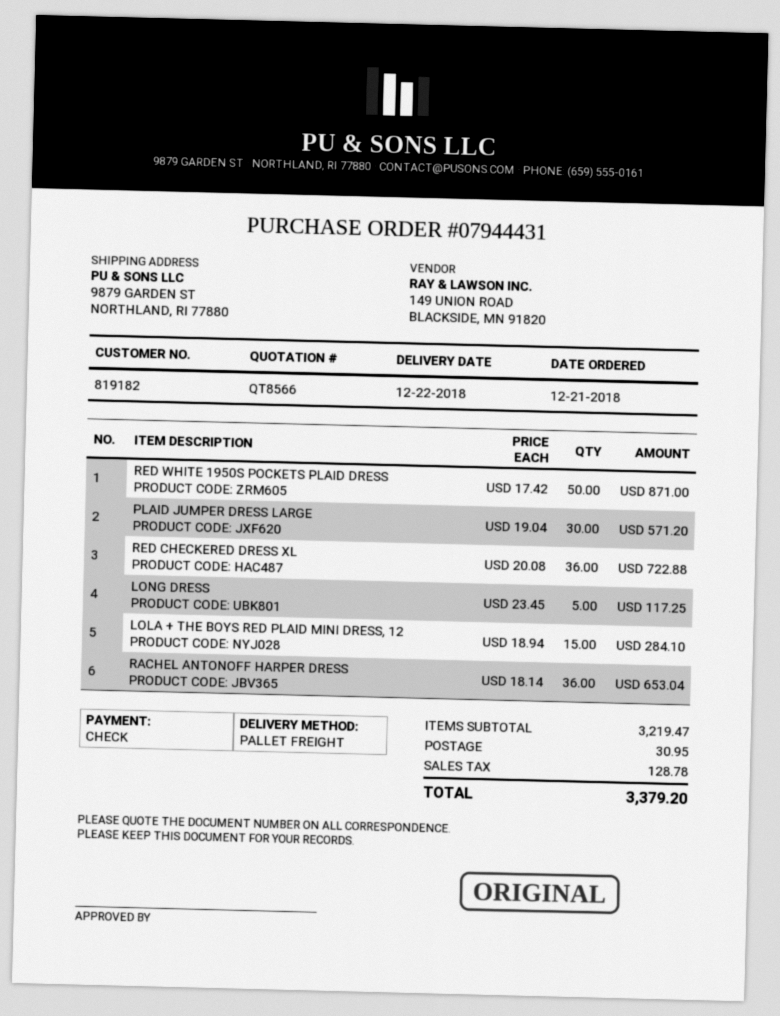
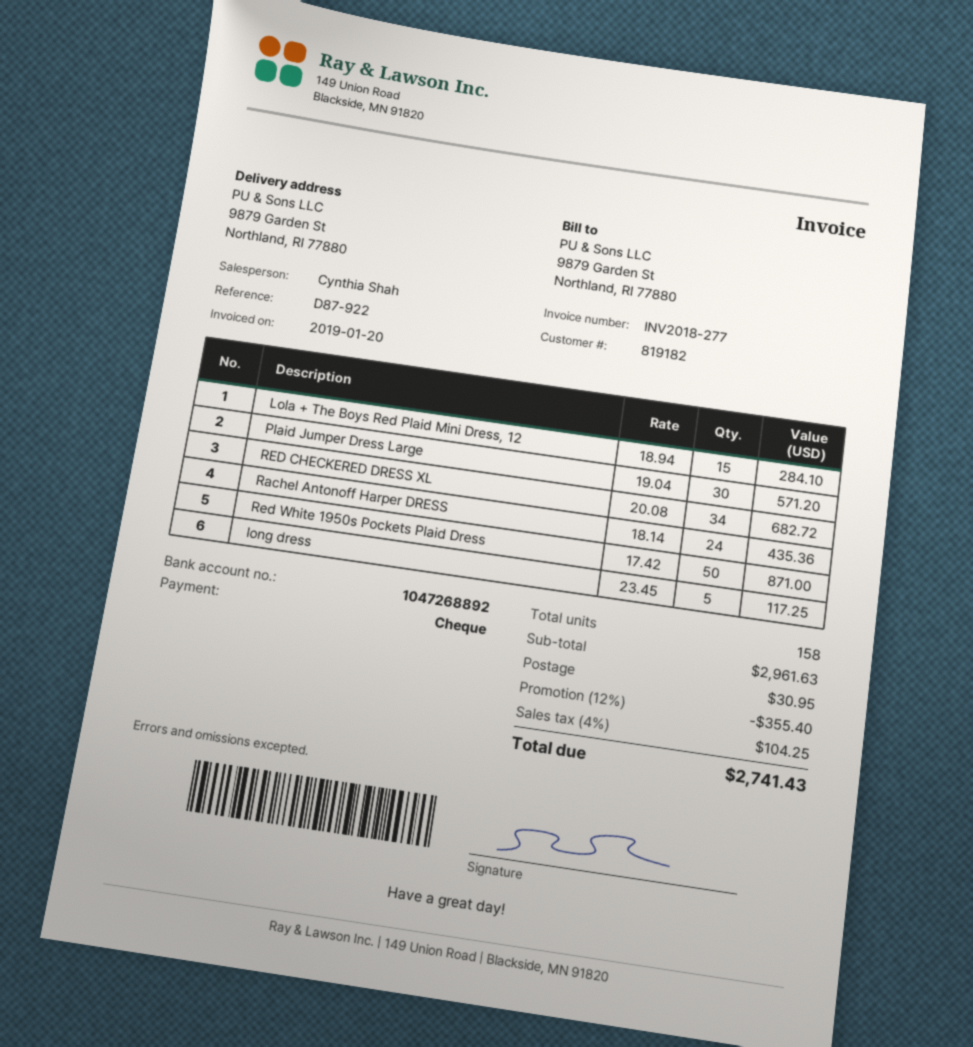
RED CHECKERED DRESS XL: 36 x 20.08 = 722.88 -> 34 x 20.08 = 682.72
RACHEL ANTONOFF HARPER DRESS: 36 x 18.14 = 653.04 -> 24 x 18.14 = 435.36
subtotal: 3219.47 -> 2961.63
discount: none -> 12% = 355.40
tax: 128.78 -> 104.25
total: 3379.20 -> 2741.43

